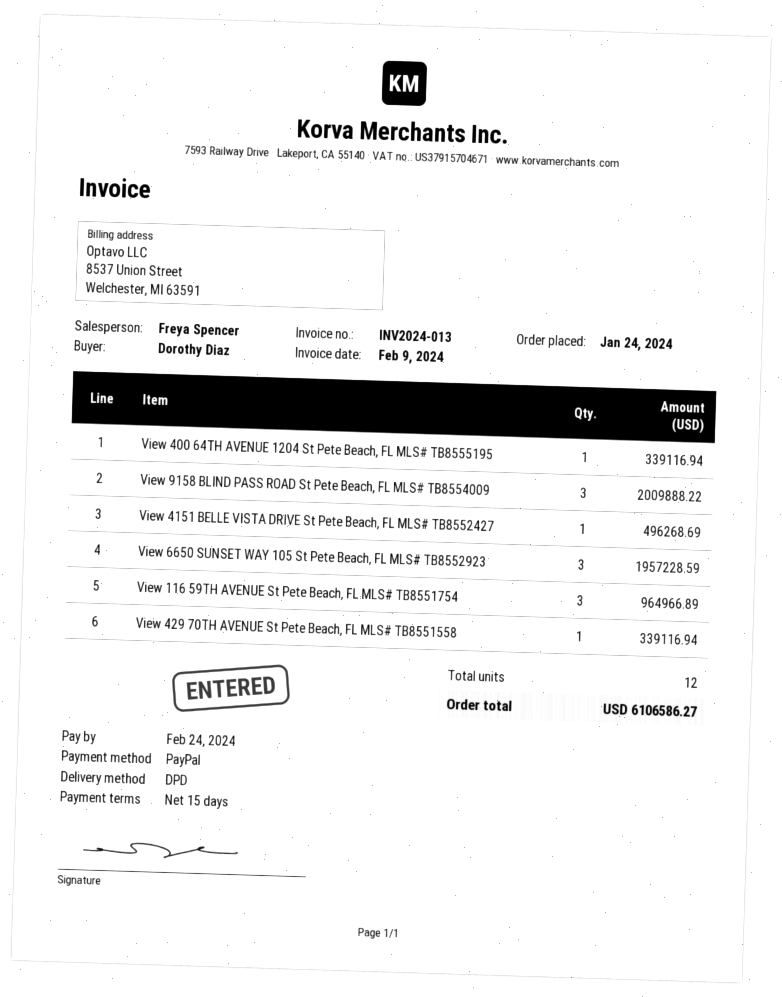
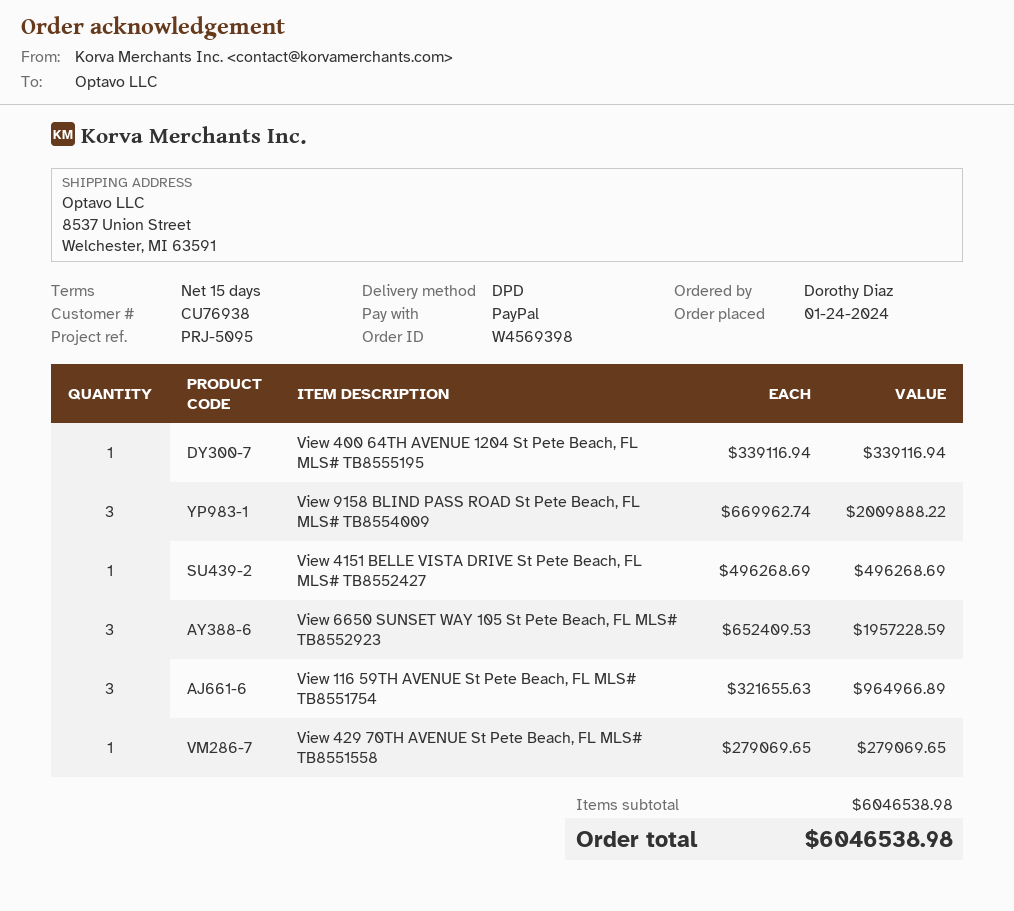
View 429 70TH AVENUE St Pete Beach, FL MLS# TB8551558: 1 for 339116.94 -> 1 for 279069.65
total: 6106586.27 -> 6046538.98

